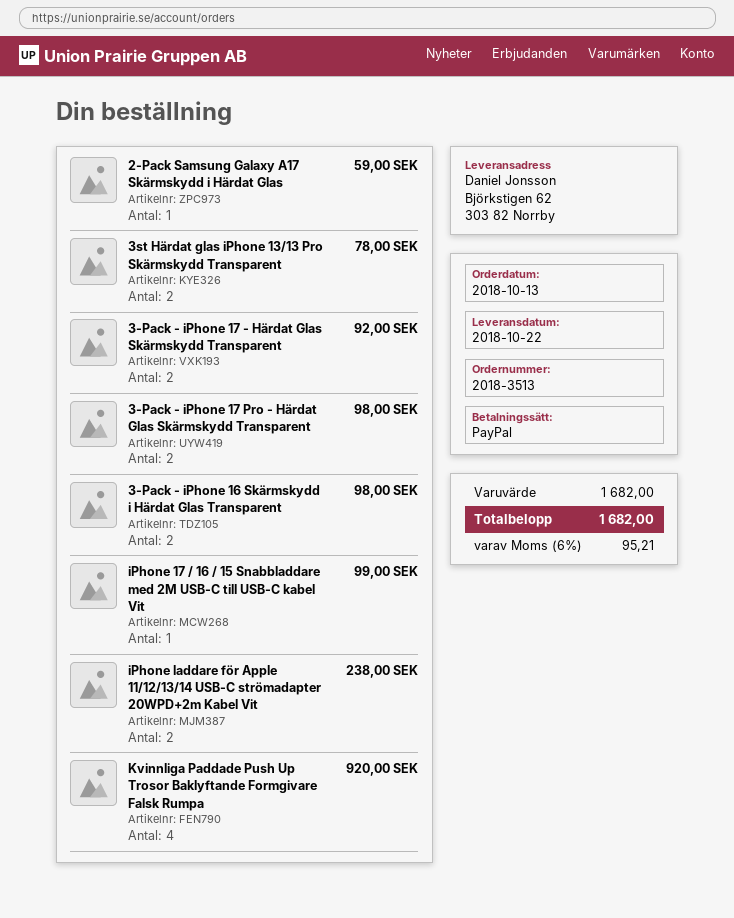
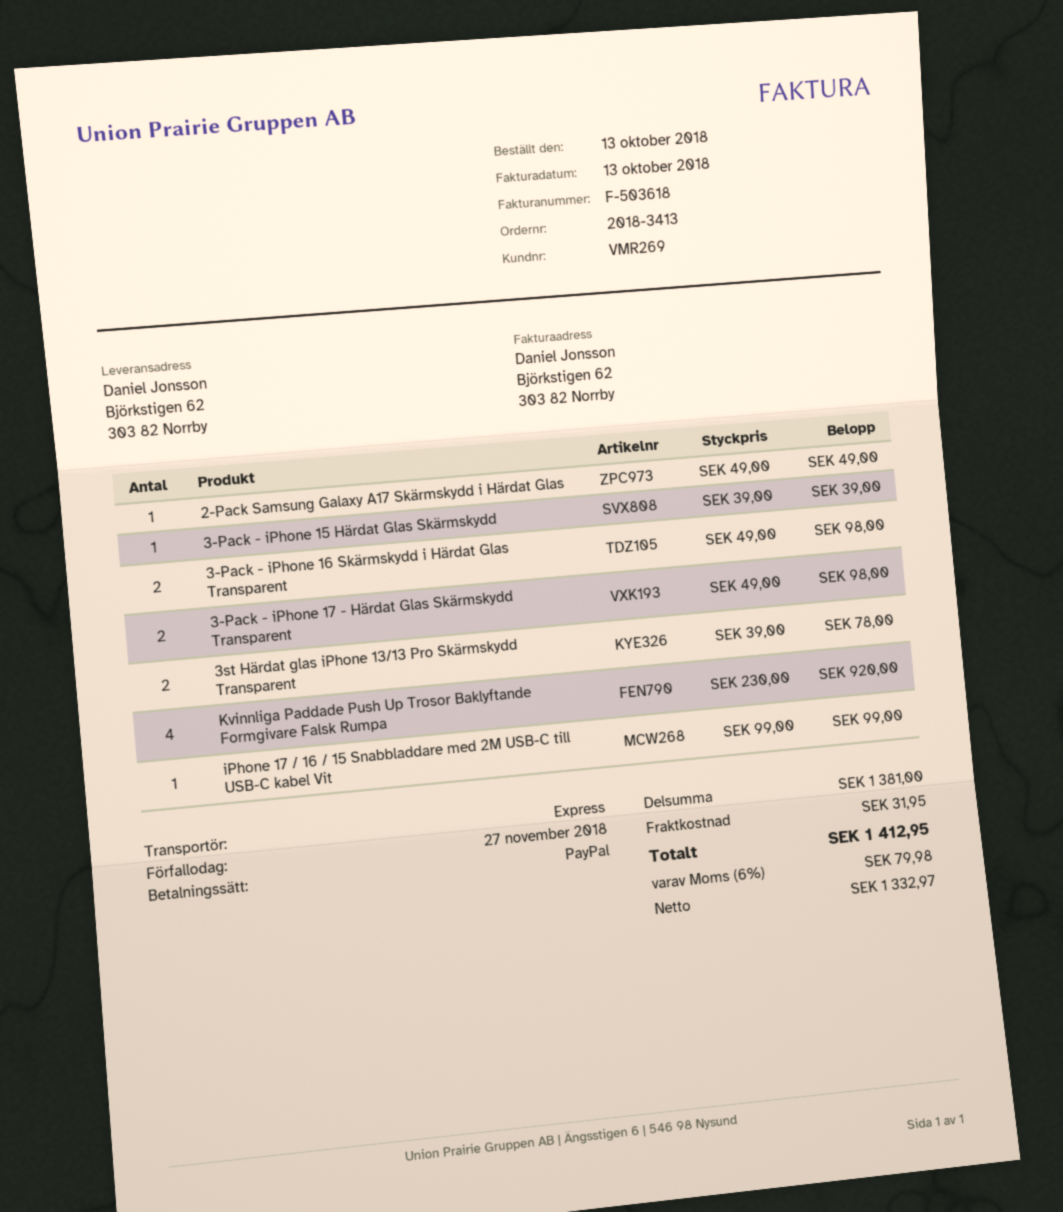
order number: 2018-3513 -> 2018-3413
2-Pack Samsung Galaxy A17 Skärmskydd i Härdat Glas: 1 for 59.00 -> 1 for 49.00
3-Pack - iPhone 17 - Härdat Glas Skärmskydd Transparent: 2 for 92.00 -> 2 for 98.00
3-Pack - iPhone 17 Pro - Härdat Glas Skärmskydd Transparent: 2 for 98.00 -> none
iPhone laddare för Apple 11/12/13/14 USB-C strömadapter 20WPD+2m Kabel Vit: 2 for 238.00 -> none
3-Pack - iPhone 15 Härdat Glas Skärmskydd: none -> 1 for 39.00
subtotal: 1682.00 -> 1381.00
shipping: none -> 31.95
tax: 6% = 95.21 -> 6% = 79.98
total: 1682.00 -> 1412.95

